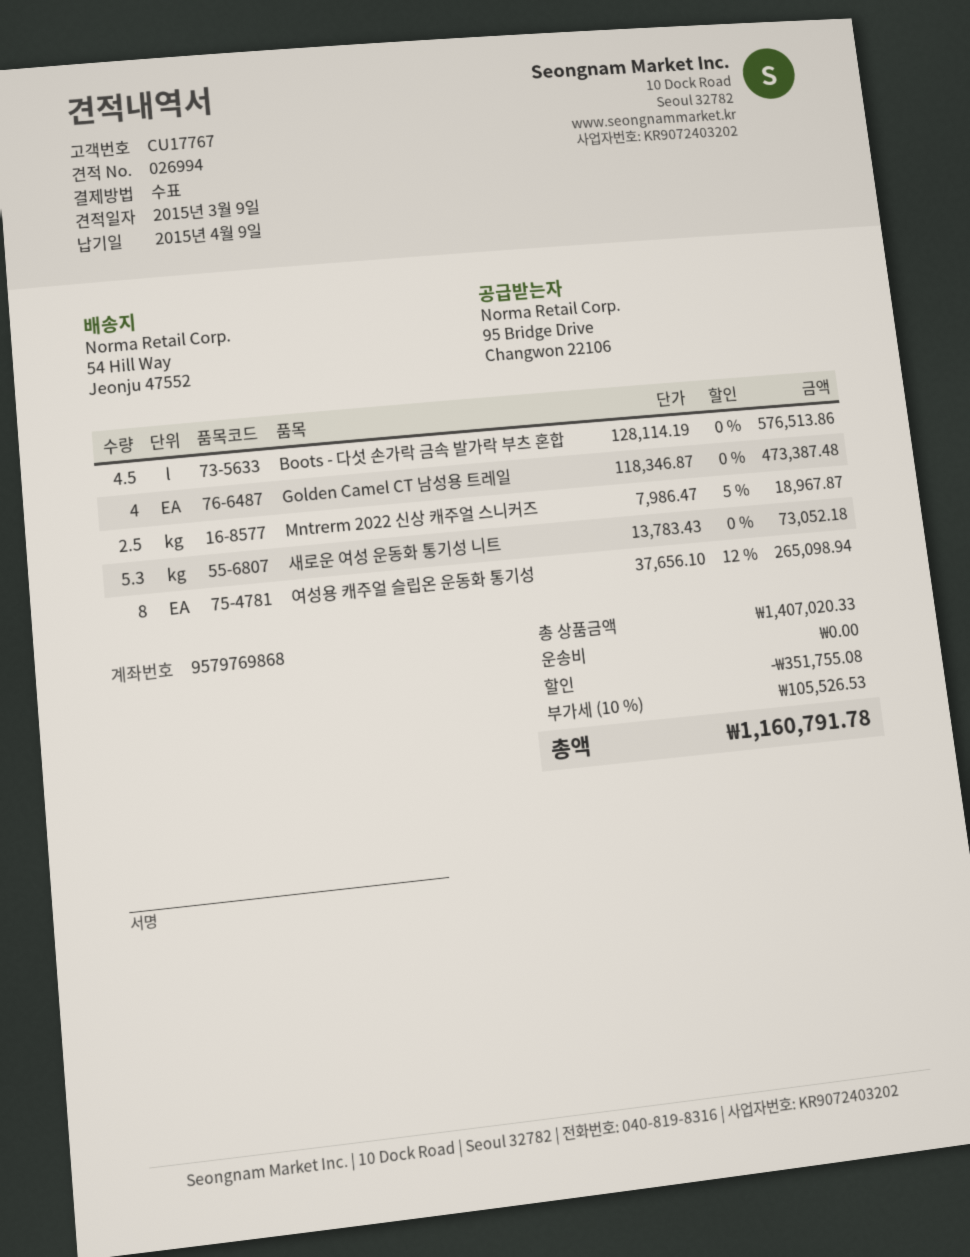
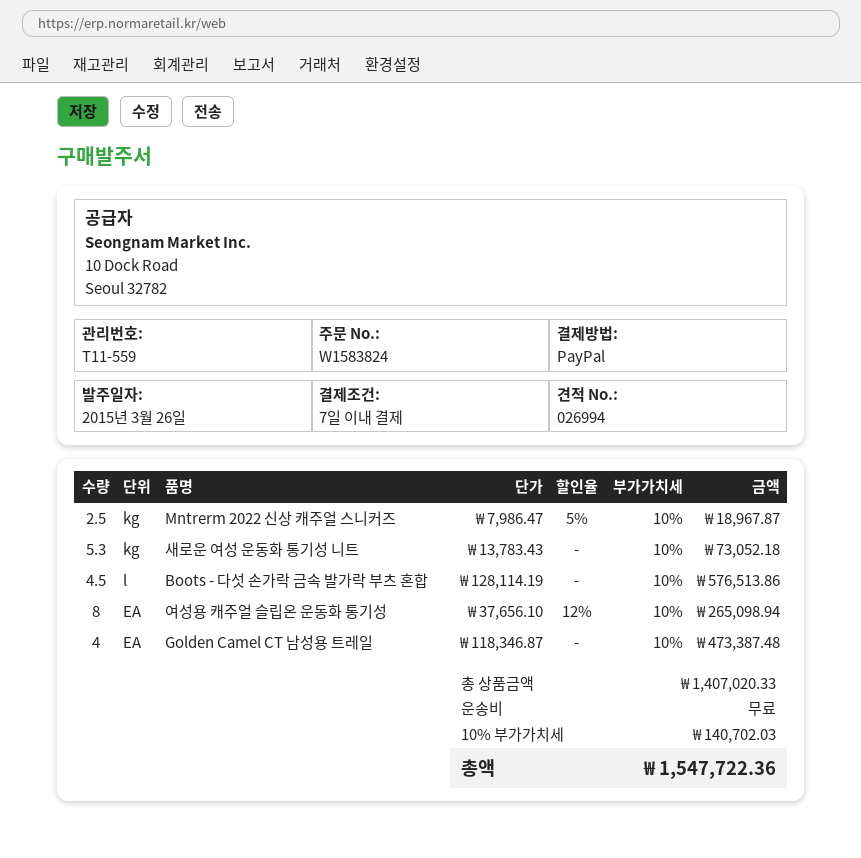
payment method: cheque -> PayPal
discount: 351755.08 -> none
tax: 10% = 105526.53 -> 10% = 140702.03
total: 1160791.78 -> 1547722.36

